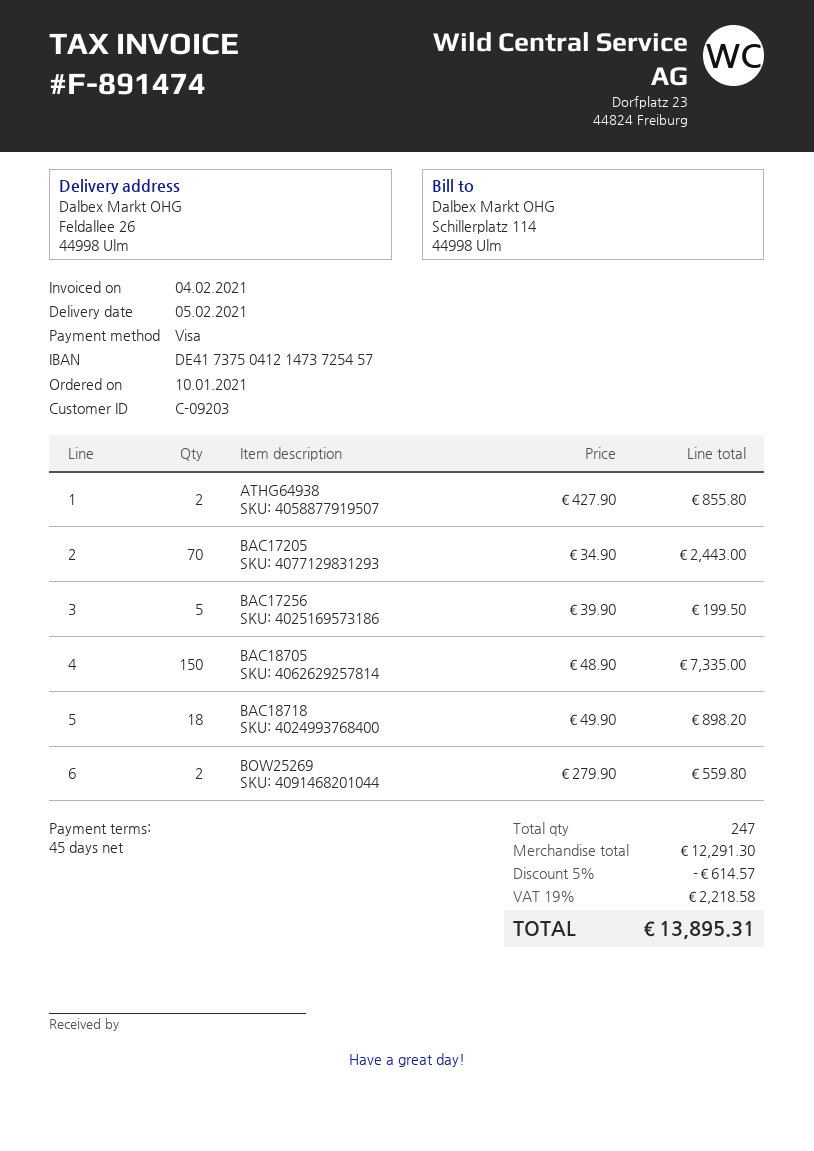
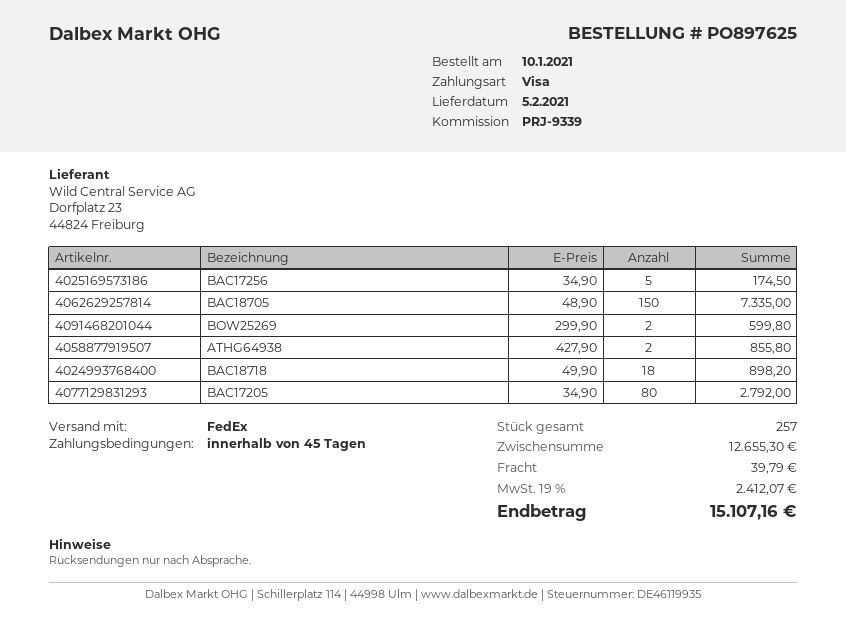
BAC17205: 70 x 34.90 = 2443.00 -> 80 x 34.90 = 2792.00
BAC17256: 5 x 39.90 = 199.50 -> 5 x 34.90 = 174.50
BOW25269: 2 x 279.90 = 559.80 -> 2 x 299.90 = 599.80
total quantity: 247 -> 257
subtotal: 12291.30 -> 12655.30
discount: 5% = 614.57 -> none
shipping: none -> 39.79
tax: 19% = 2218.58 -> 19% = 2412.07
total: 13895.31 -> 15107.16

